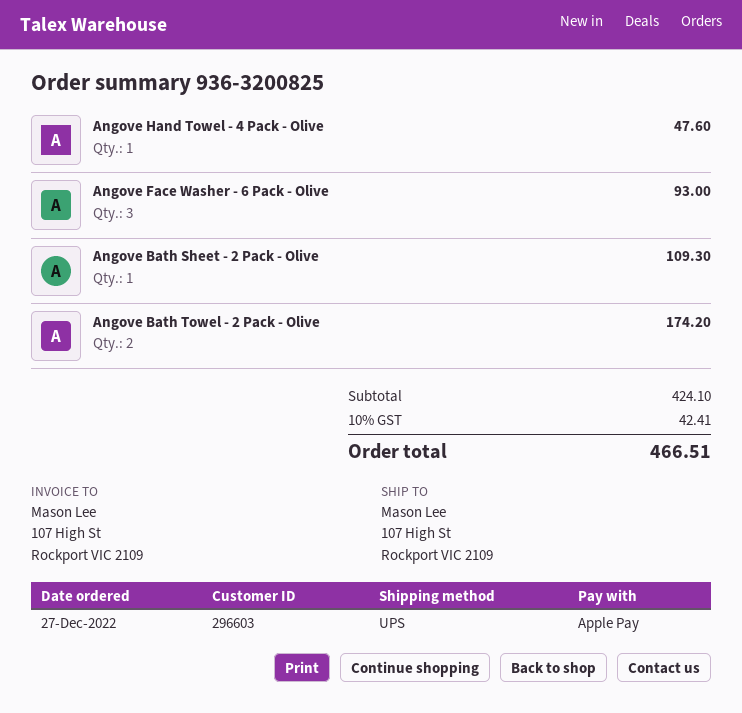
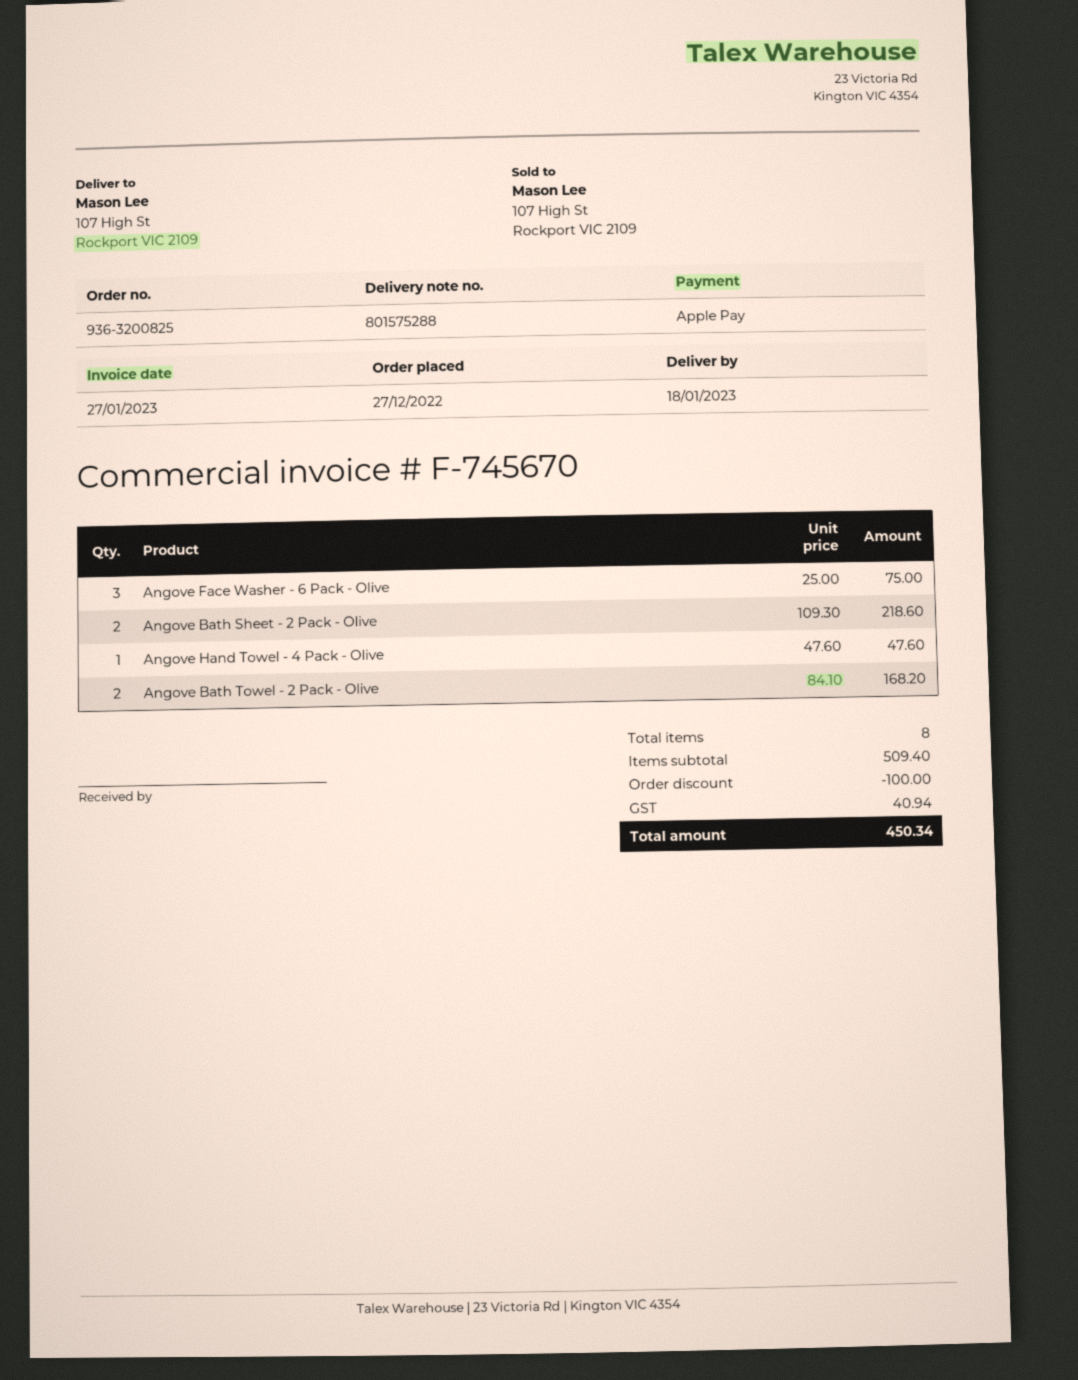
Angove Face Washer - 6 Pack - Olive: 3 for 93.00 -> 3 for 75.00
Angove Bath Sheet - 2 Pack - Olive: 1 for 109.30 -> 2 for 218.60
Angove Bath Towel - 2 Pack - Olive: 2 for 174.20 -> 2 for 168.20
subtotal: 424.10 -> 509.40
discount: none -> 100.00
tax: 42.41 -> 40.94
total: 466.51 -> 450.34

